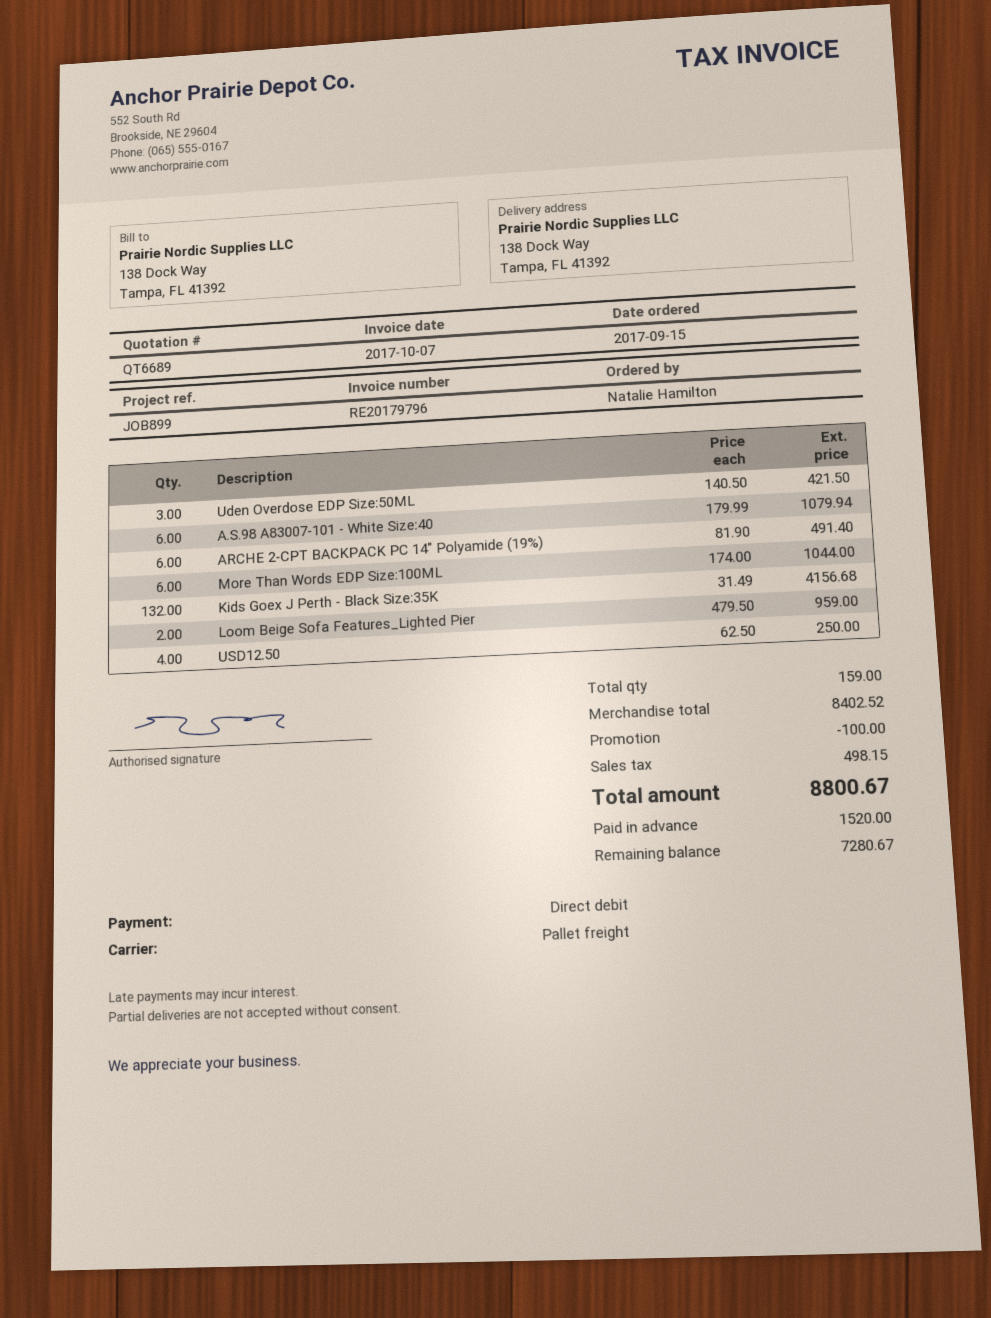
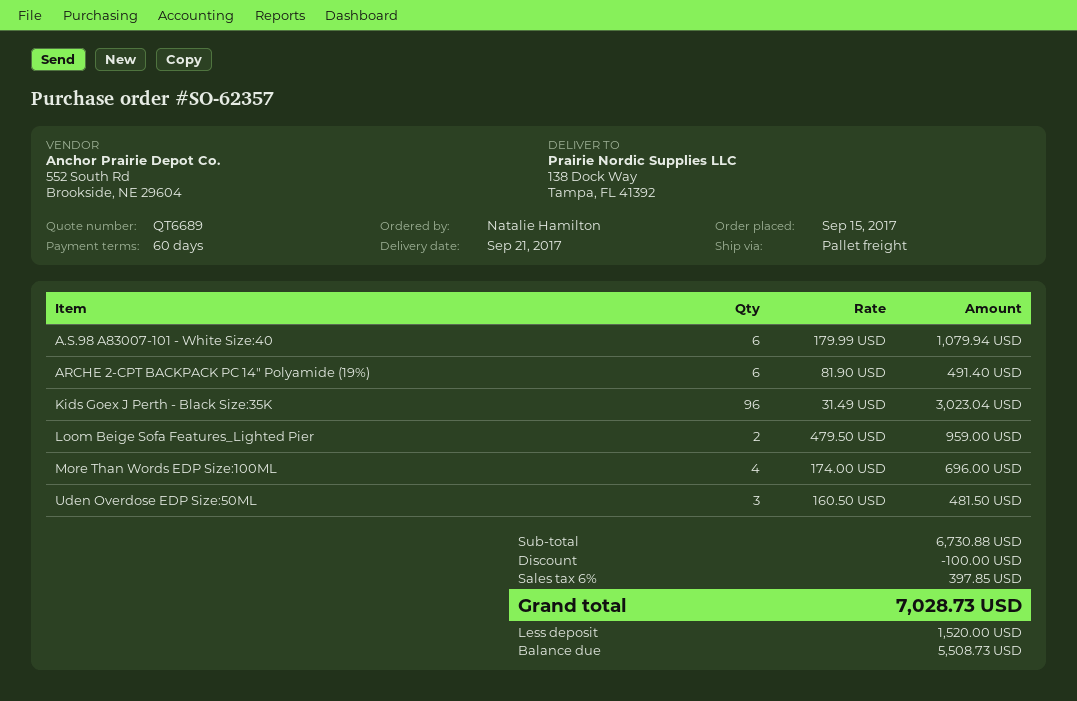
Uden Overdose EDP Size:50ML: 3 x 140.50 = 421.50 -> 3 x 160.50 = 481.50
More Than Words EDP Size:100ML: 6 x 174.00 = 1044.00 -> 4 x 174.00 = 696.00
Kids Goex J Perth - Black Size:35K: 132 x 31.49 = 4156.68 -> 96 x 31.49 = 3023.04
USD12.50: 4 x 62.50 = 250.00 -> none
subtotal: 8402.52 -> 6730.88
tax: 498.15 -> 397.85
total: 8800.67 -> 7028.73
balance: 7280.67 -> 5508.73

